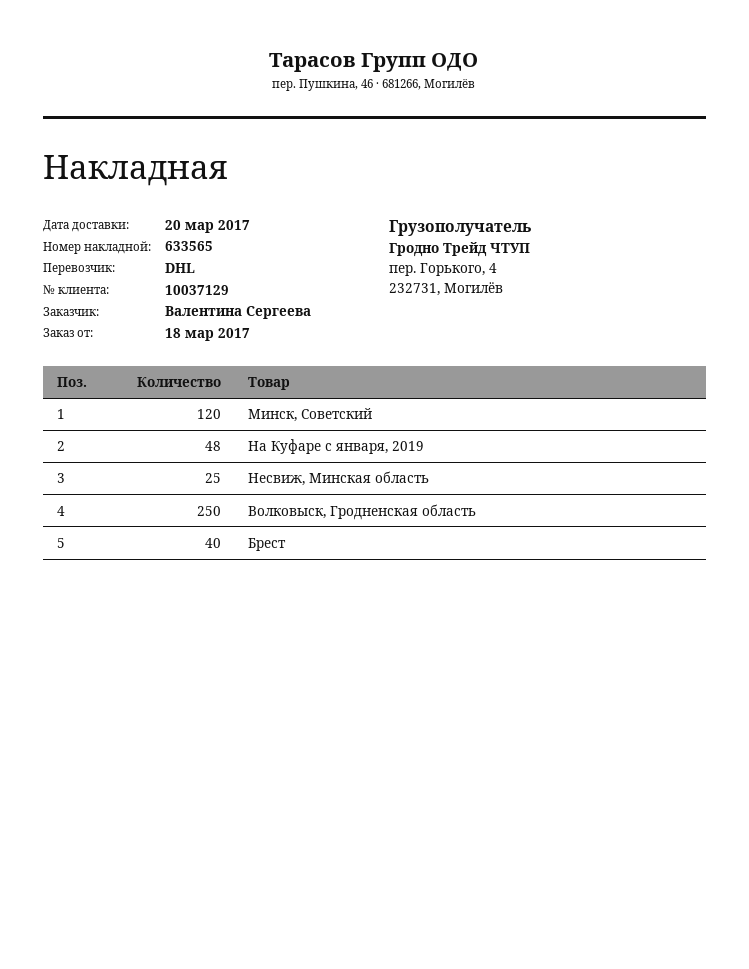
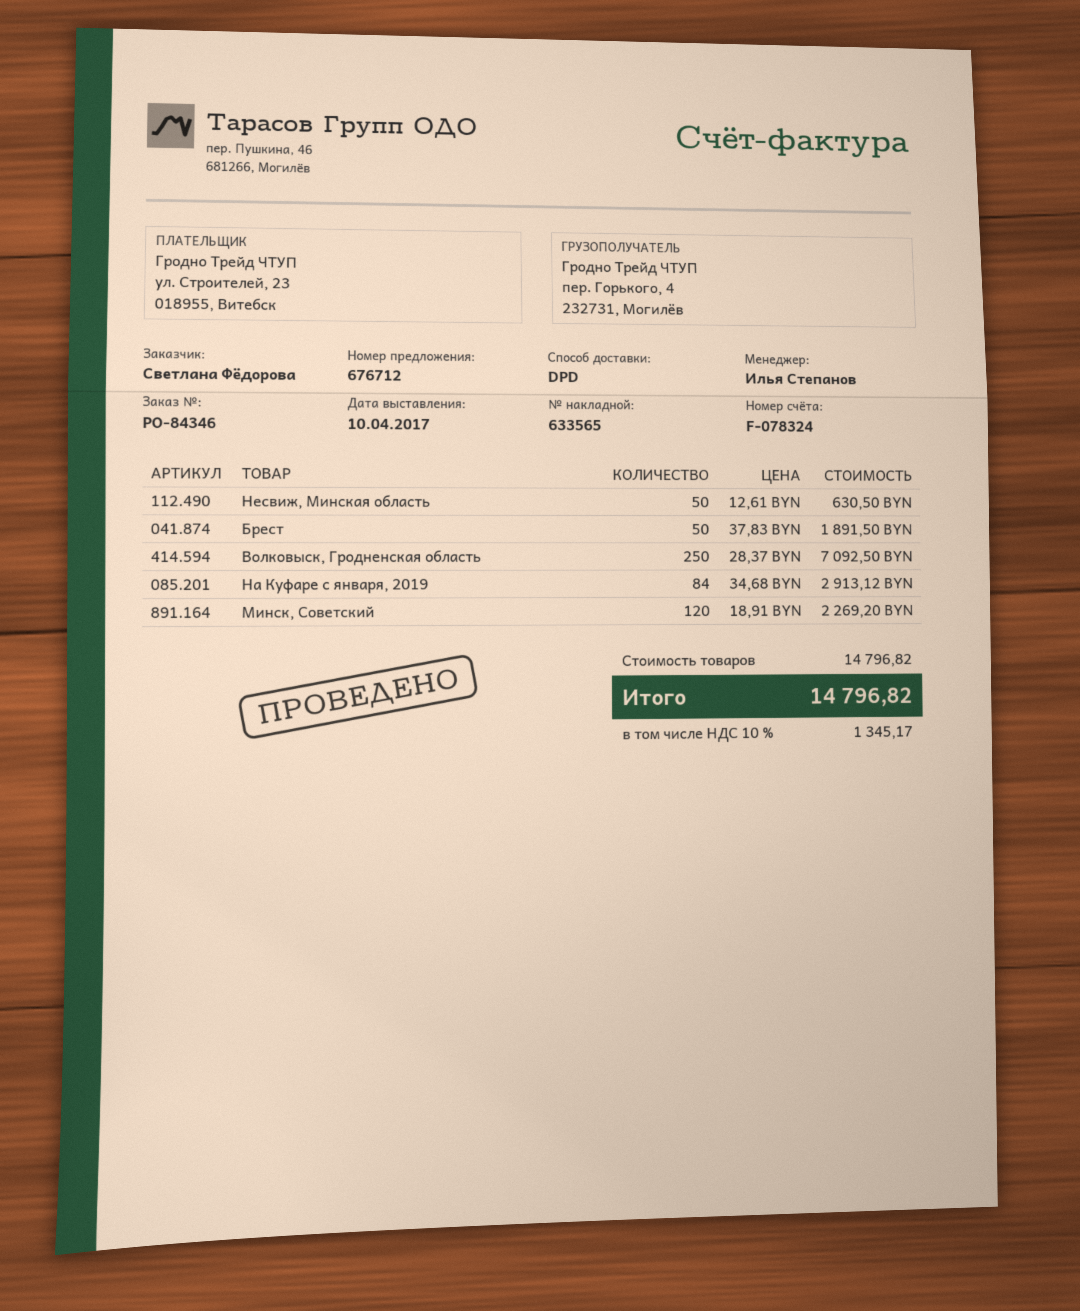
ordered by: Валентина Сергеева -> Светлана Фёдорова
shipping method: DHL -> DPD
На Куфаре с января, 2019: 48 -> 84
Несвиж, Минская область: 25 -> 50
Брест: 40 -> 50

